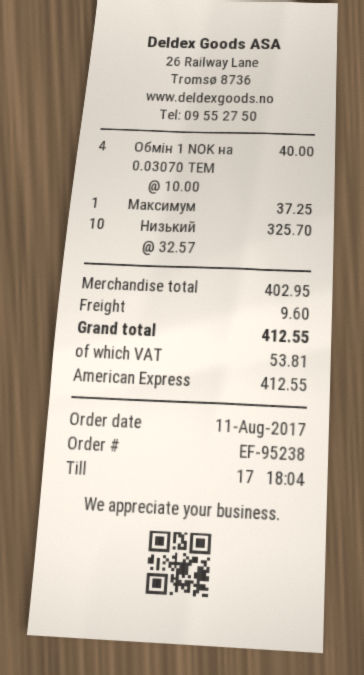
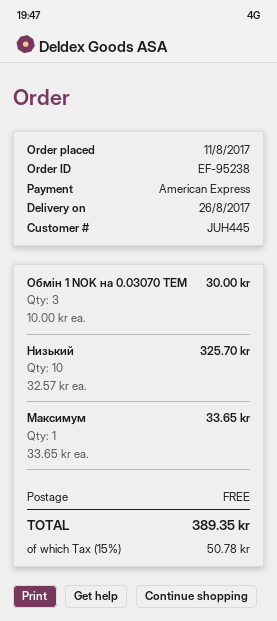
Обмін 1 NOK на 0.03070 TEM: 4 x 10.00 = 40.00 -> 3 x 10.00 = 30.00
Максимум: 1 x 37.25 = 37.25 -> 1 x 33.65 = 33.65
shipping: 9.60 -> 0.00
tax: 53.81 -> 50.78
total: 412.55 -> 389.35

